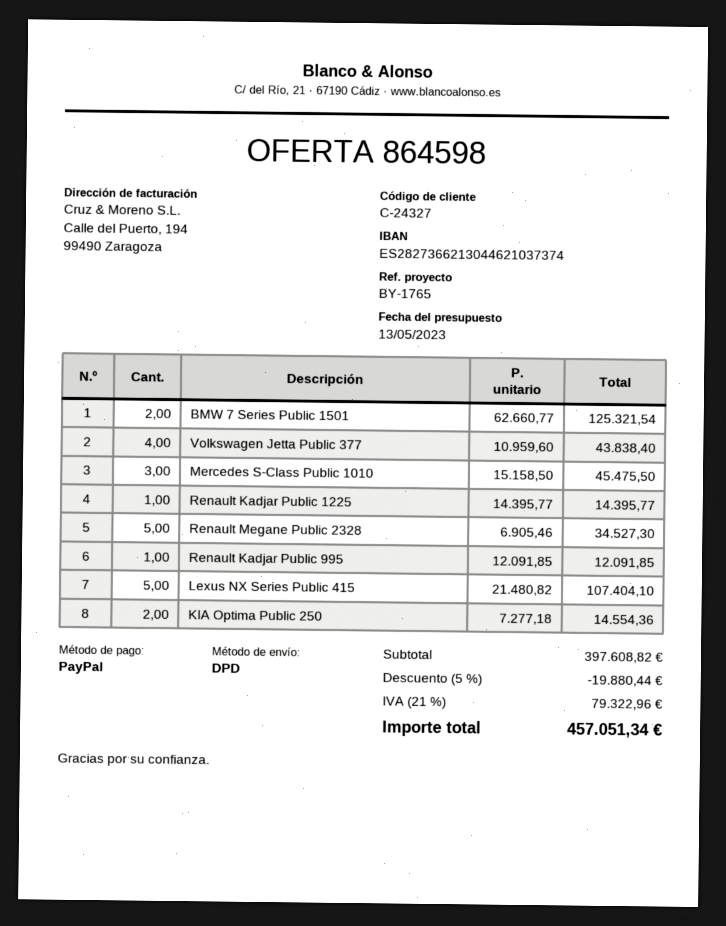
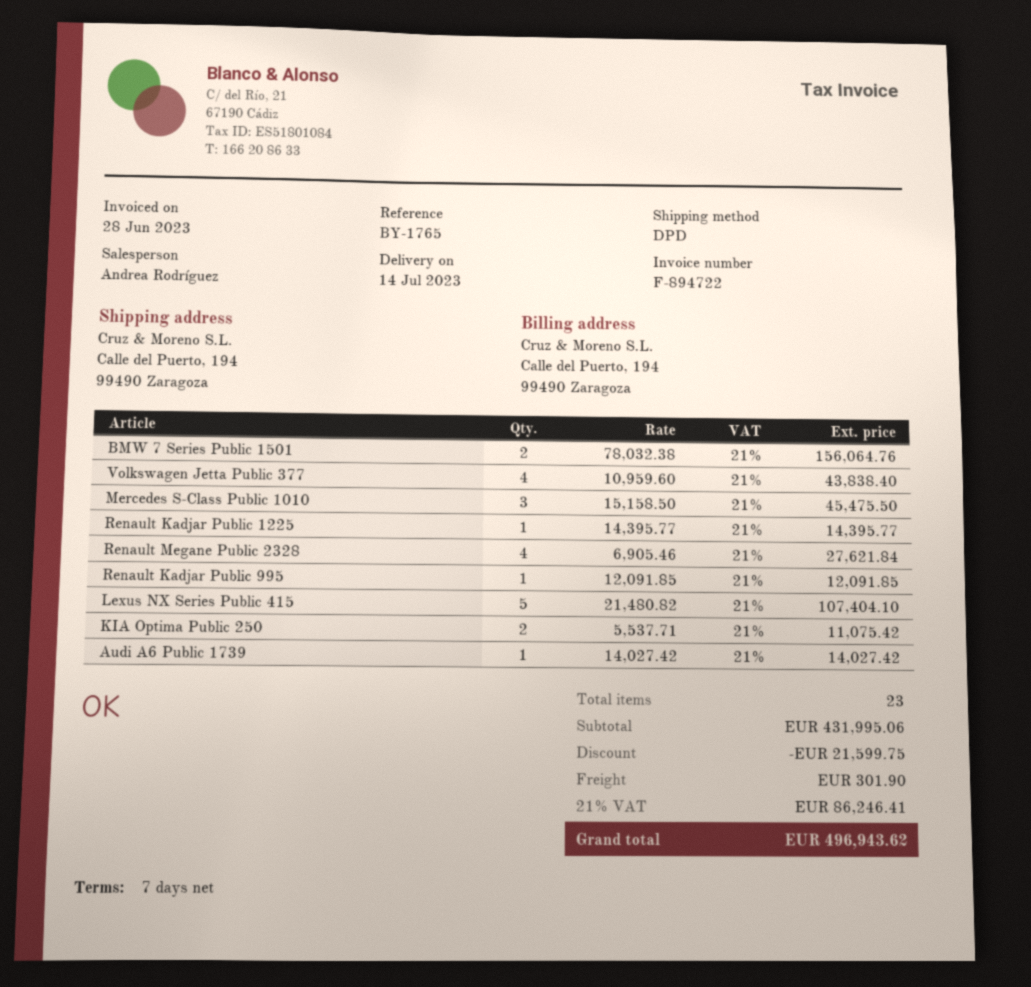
BMW 7 Series Public 1501: 2 x 62660.77 = 125321.54 -> 2 x 78032.38 = 156064.76
Renault Megane Public 2328: 5 x 6905.46 = 34527.30 -> 4 x 6905.46 = 27621.84
KIA Optima Public 250: 2 x 7277.18 = 14554.36 -> 2 x 5537.71 = 11075.42
Audi A6 Public 1739: none -> 1 x 14027.42 = 14027.42
subtotal: 397608.82 -> 431995.06
discount: 19880.44 -> 21599.75
shipping: none -> 301.90
tax: 21% = 79322.96 -> 21% = 86246.41
total: 457051.34 -> 496943.62

